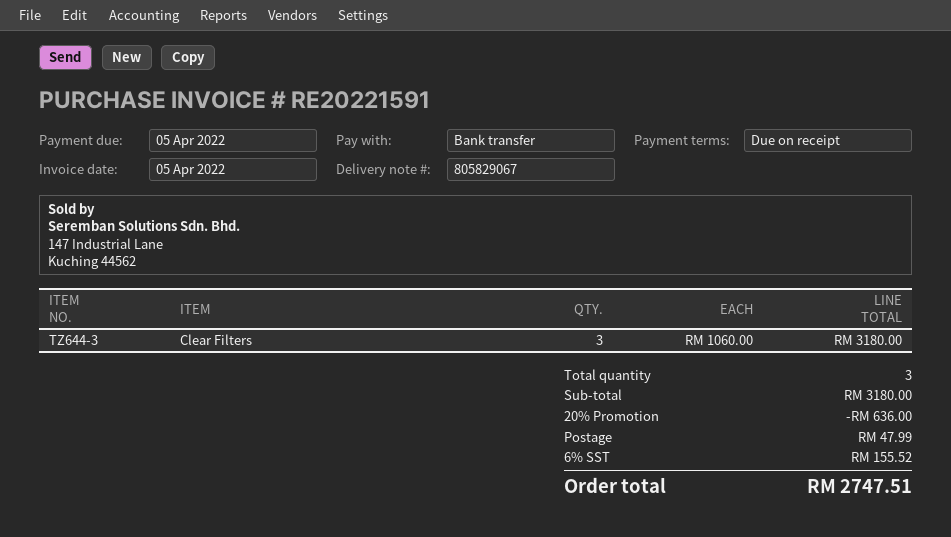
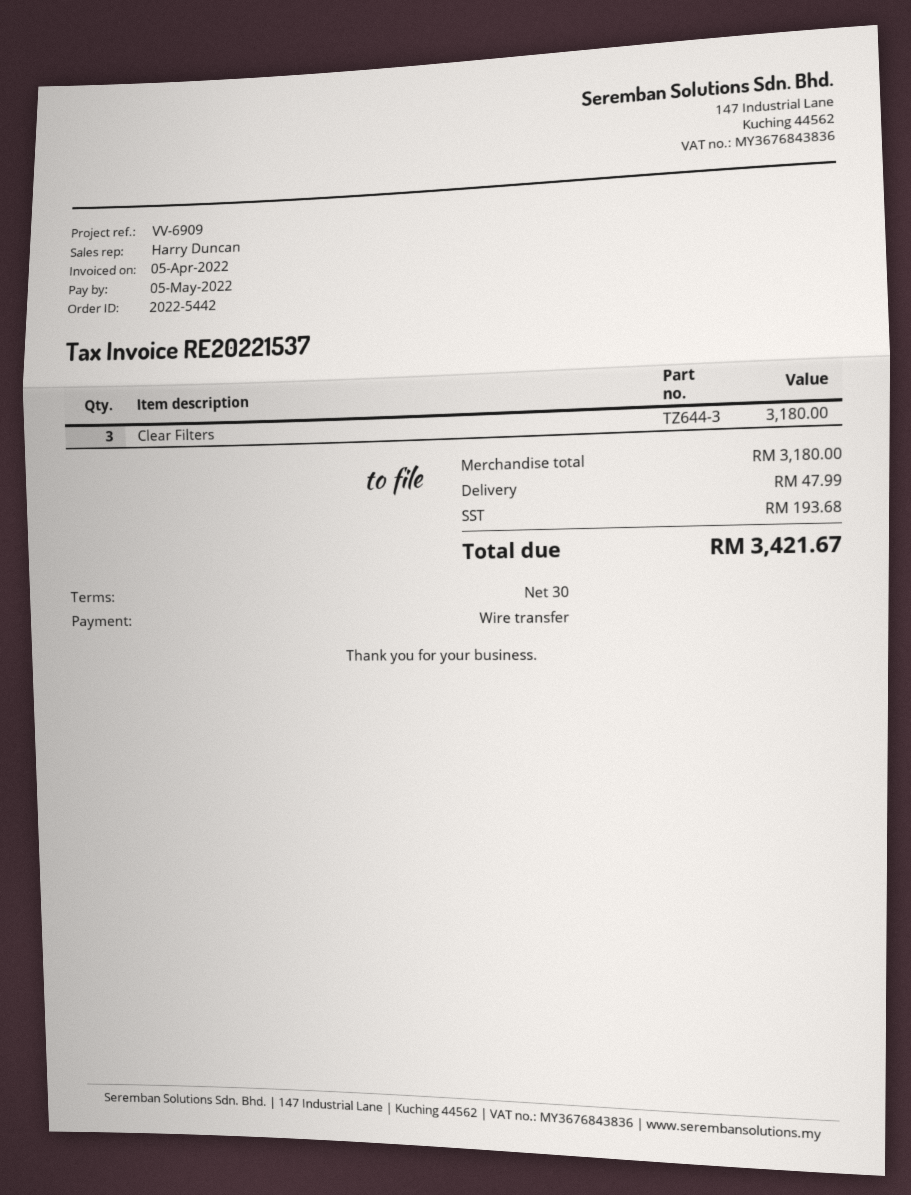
invoice number: RE20221591 -> RE20221537
payment terms: on receipt -> 30 days
due date: 2022-04-05 -> 2022-05-05
discount: 20% = 636.00 -> none
tax: 155.52 -> 193.68
total: 2747.51 -> 3421.67

